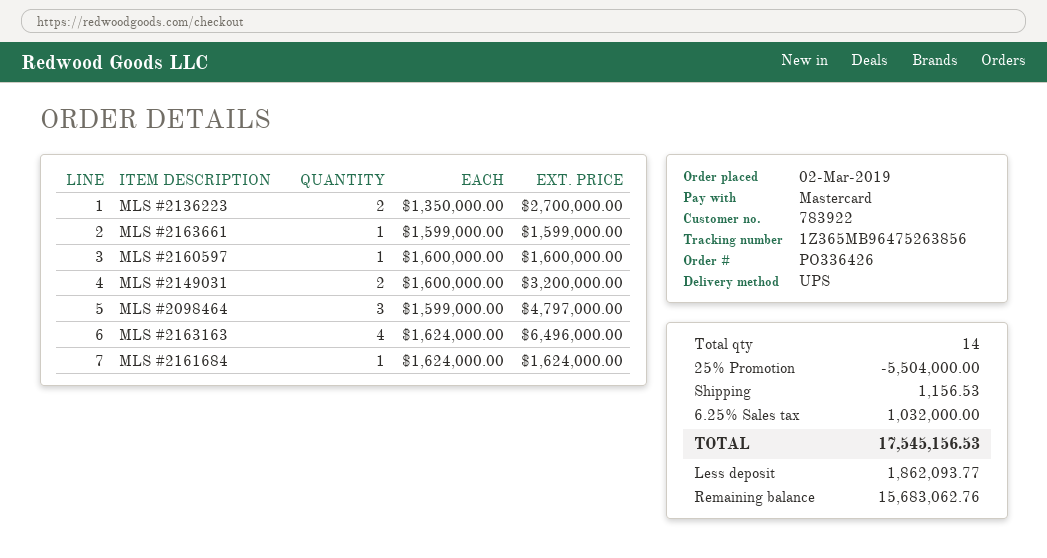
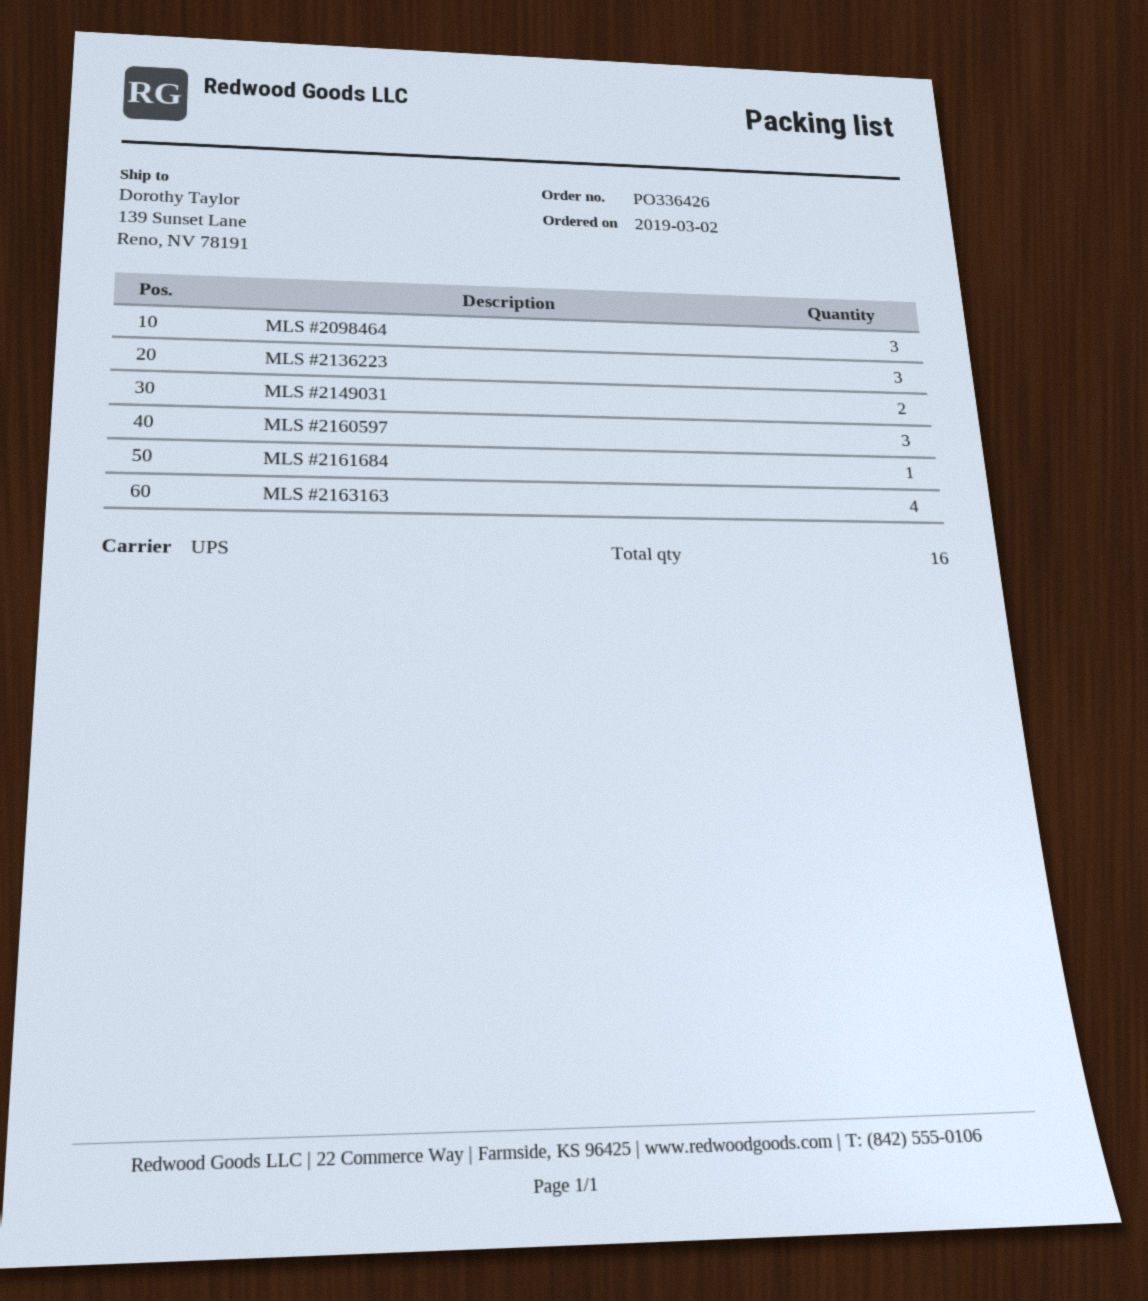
MLS #2136223: 2 -> 3
MLS #2163661: 1 -> none
MLS #2160597: 1 -> 3
total quantity: 14 -> 16

